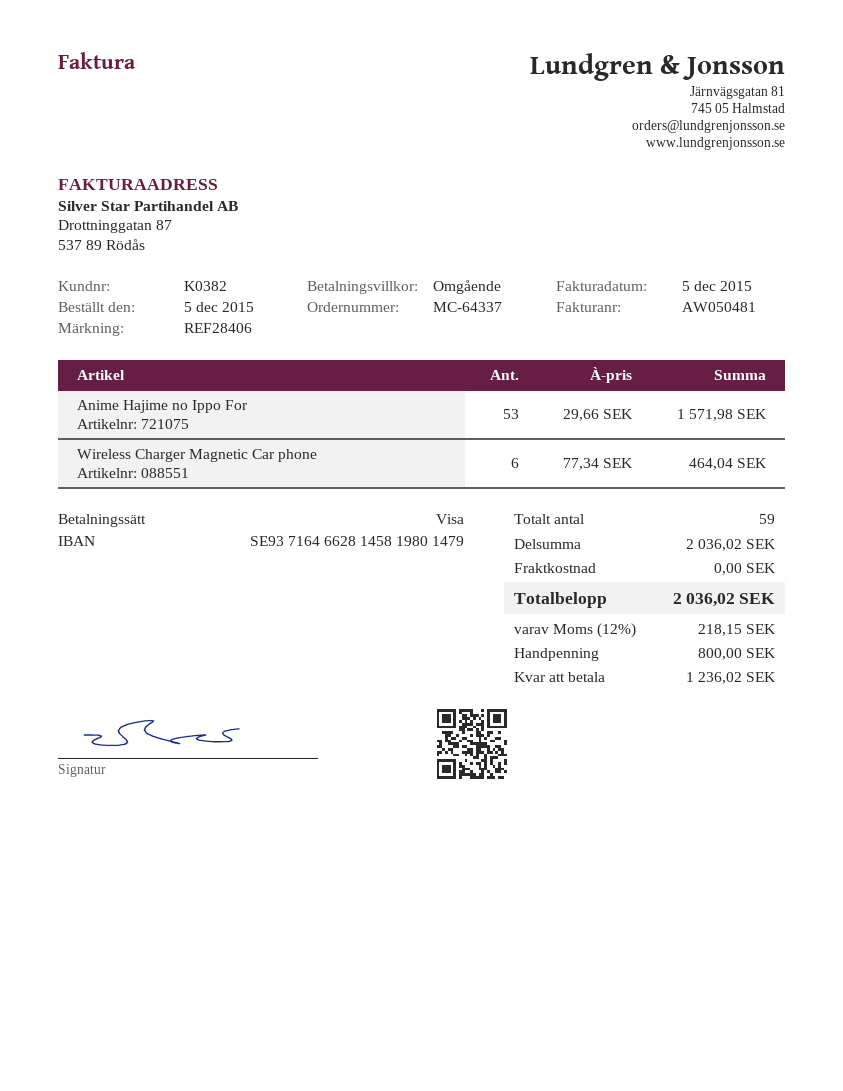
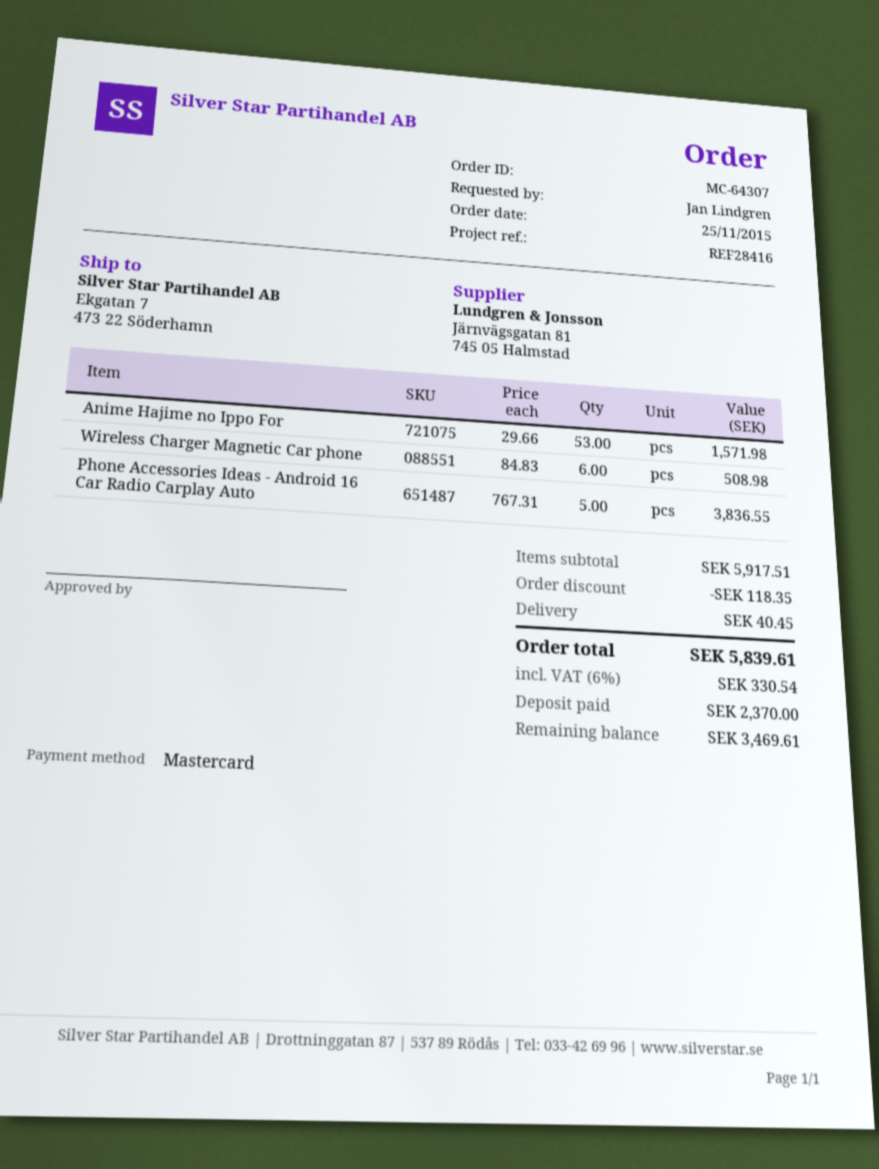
order number: MC-64337 -> MC-64307
order date: 2015-12-05 -> 2015-11-25
reference: REF28406 -> REF28416
payment method: Visa -> Mastercard
Wireless Charger Magnetic Car phone: 6 x 77.34 = 464.04 -> 6 x 84.83 = 508.98
Phone Accessories Ideas - Android 16 Car Radio Carplay Auto: none -> 5 x 767.31 = 3836.55
subtotal: 2036.02 -> 5917.51
discount: none -> 118.35
shipping: 0.00 -> 40.45
tax: 12% = 218.15 -> 6% = 330.54
total: 2036.02 -> 5839.61
deposit: 800.00 -> 2370.00
balance: 1236.02 -> 3469.61

